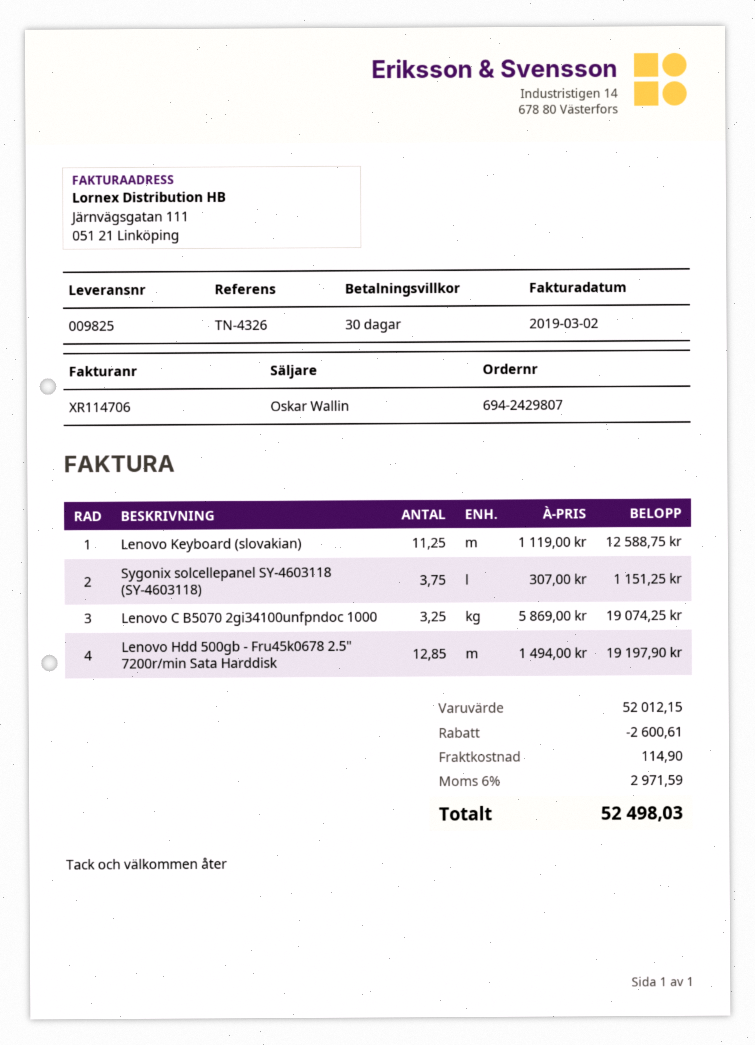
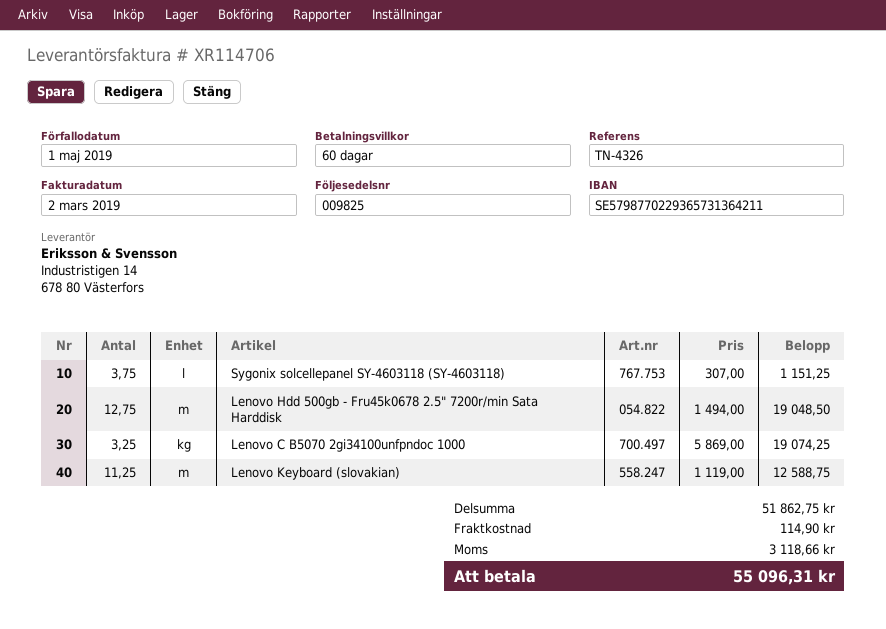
payment terms: 30 days -> 60 days
Lenovo Hdd 500gb - Fru45k0678 2.5" 7200r/min Sata Harddisk: 12.85 x 1494.00 = 19197.90 -> 12.75 x 1494.00 = 19048.50
subtotal: 52012.15 -> 51862.75
discount: 2600.61 -> none
tax: 2971.59 -> 3118.66
total: 52498.03 -> 55096.31

